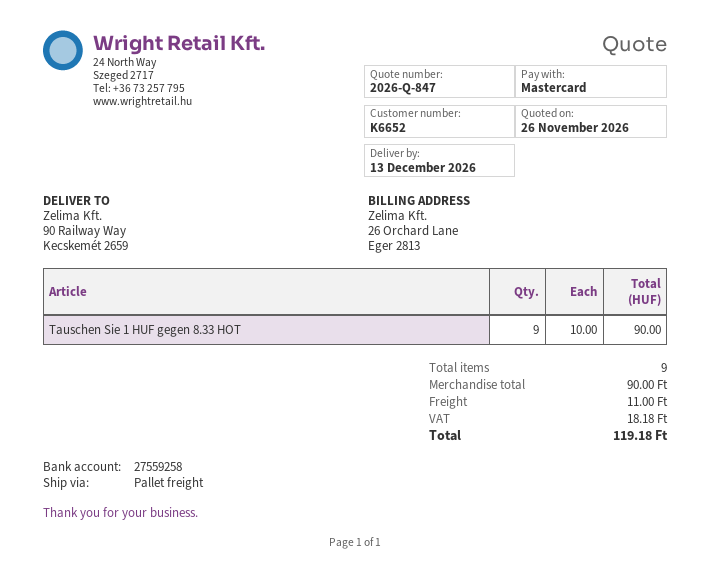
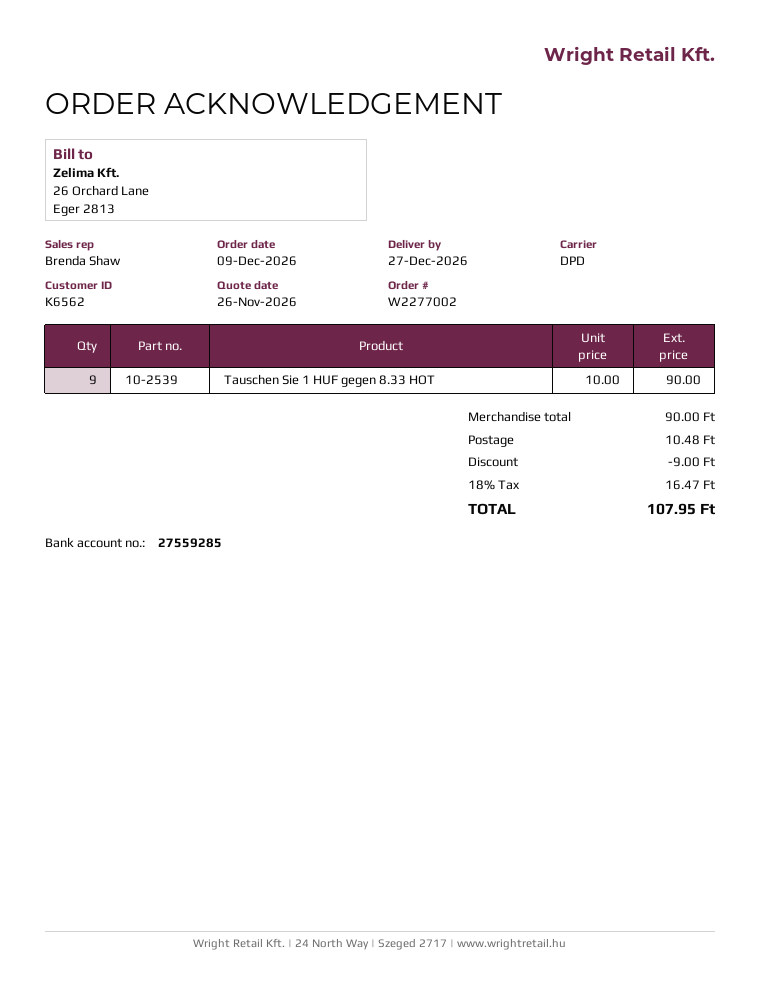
delivery date: 2026-12-13 -> 2026-12-27
customer number: K6652 -> K6562
bank account: 27559258 -> 27559285
shipping method: pallet freight -> DPD
discount: none -> 9.00
shipping: 11.00 -> 10.48
tax: 18.18 -> 16.47
total: 119.18 -> 107.95

